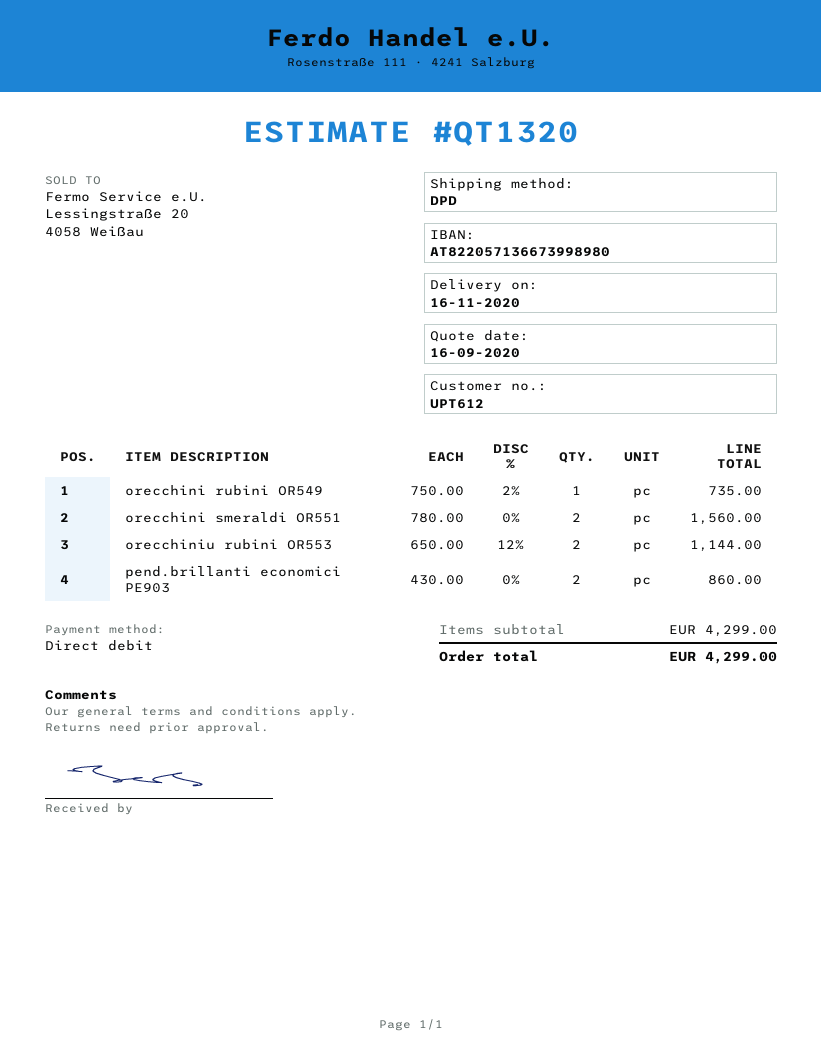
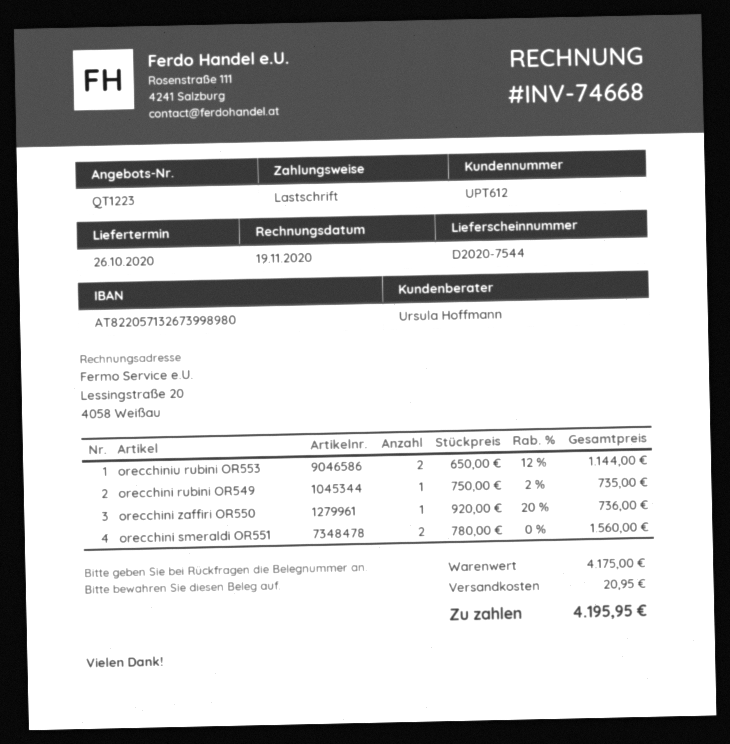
quote number: QT1320 -> QT1223
delivery date: 2020-11-16 -> 2020-10-26
bank account: AT822057136673998980 -> AT822057132673998980
pend.brillanti economici PE903: 2 x 430.00 = 860.00 -> none
orecchini zaffiri OR550: none -> 1 x 920.00 - 20% = 736.00
subtotal: 4299.00 -> 4175.00
shipping: none -> 20.95
total: 4299.00 -> 4195.95

